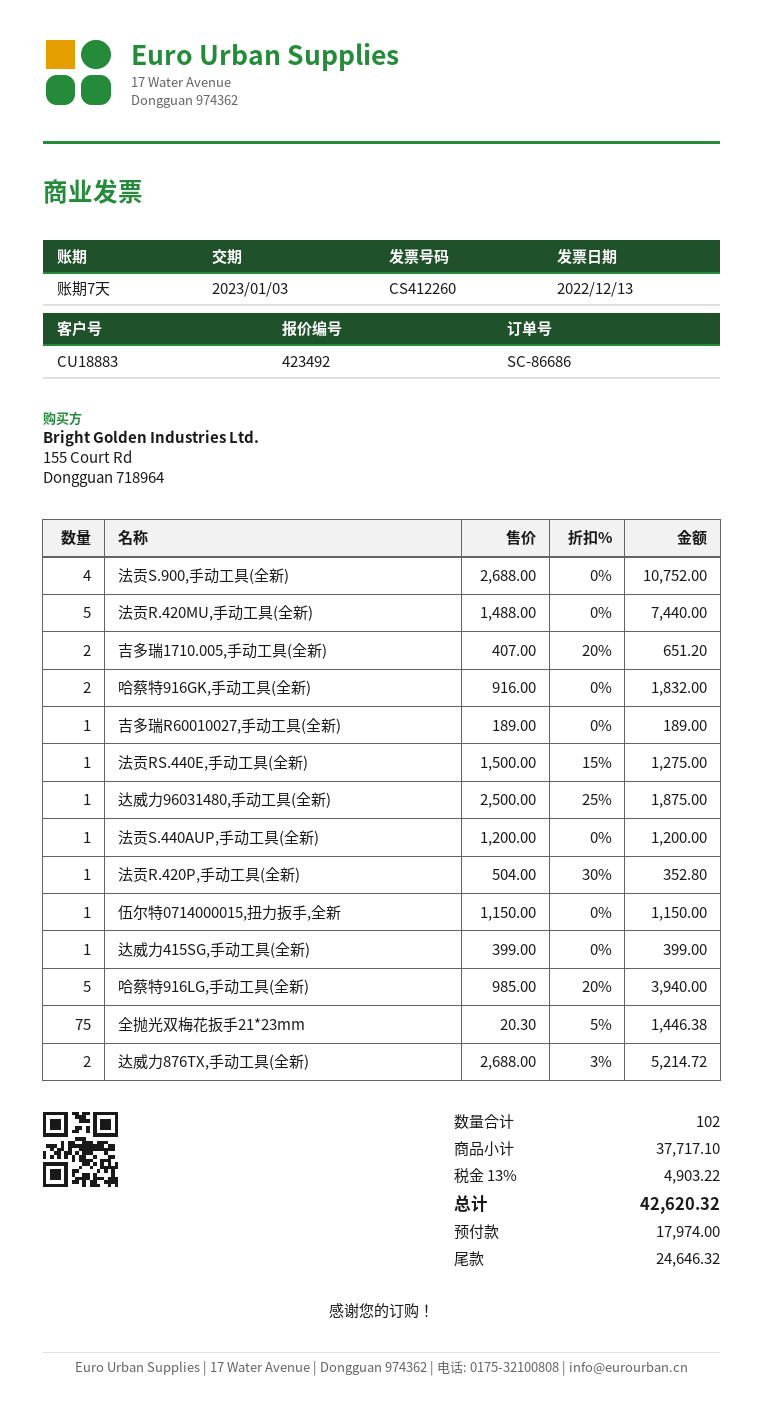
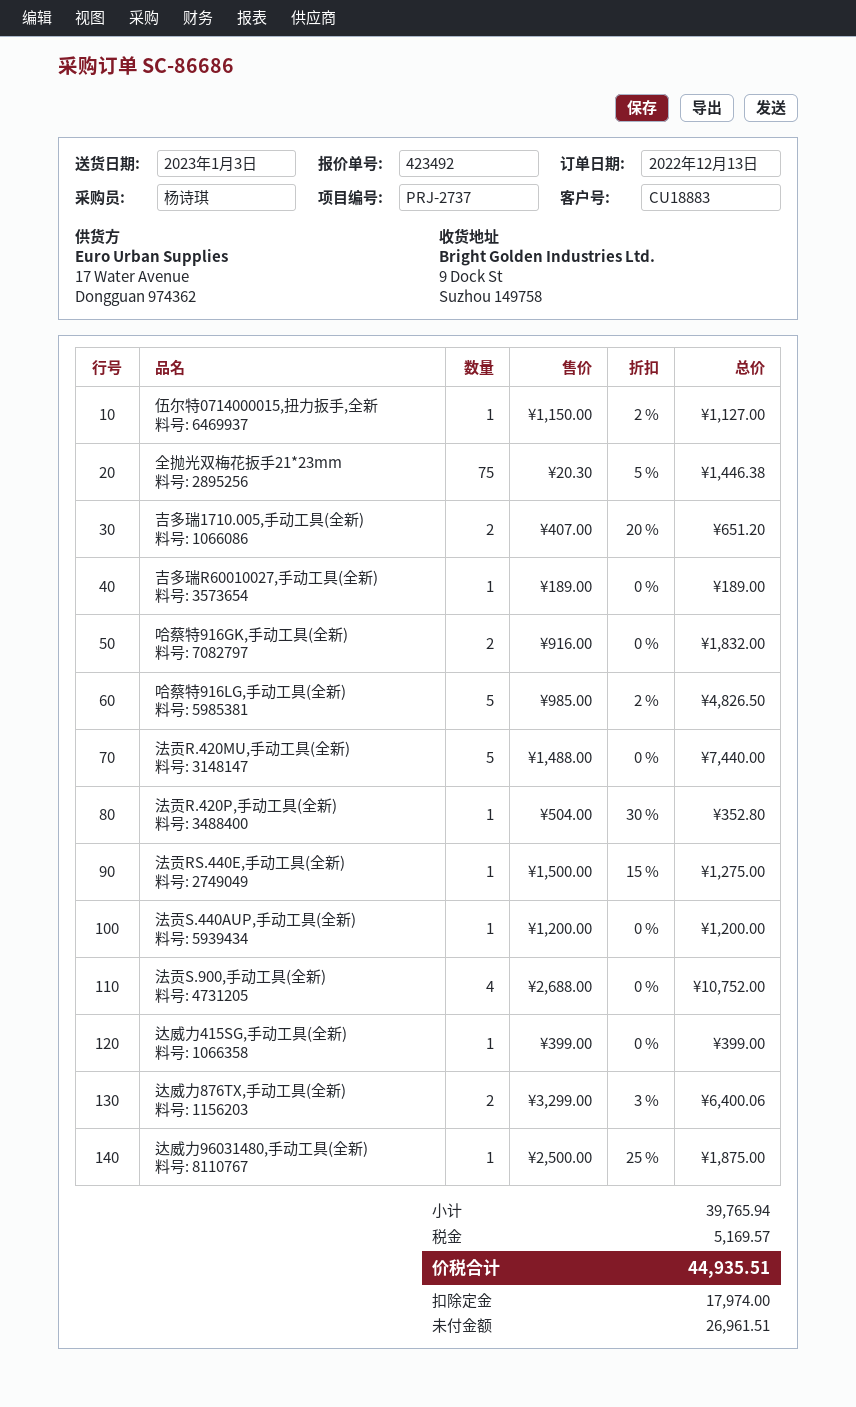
伍尔特0714000015,扭力扳手,全新: 1 x 1150.00 = 1150.00 -> 1 x 1150.00 - 2% = 1127.00
哈蔡特916LG,手动工具(全新): 5 x 985.00 - 20% = 3940.00 -> 5 x 985.00 - 2% = 4826.50
达威力876TX,手动工具(全新): 2 x 2688.00 - 3% = 5214.72 -> 2 x 3299.00 - 3% = 6400.06
subtotal: 37717.10 -> 39765.94
tax: 4903.22 -> 5169.57
total: 42620.32 -> 44935.51
balance: 24646.32 -> 26961.51

